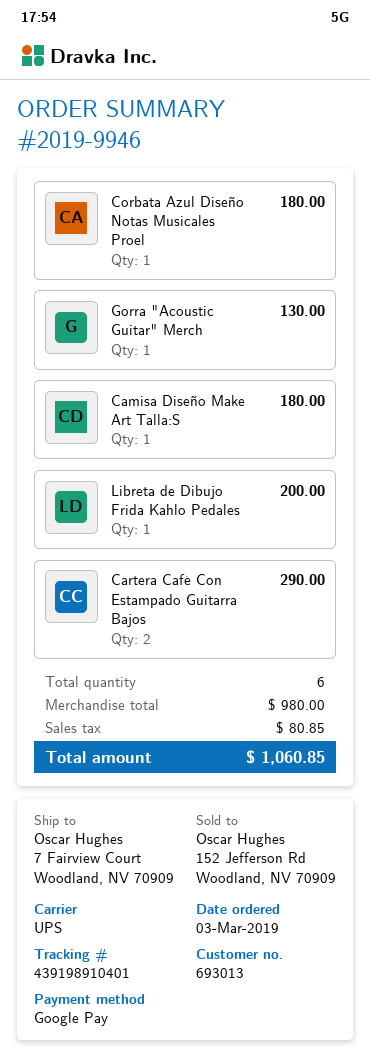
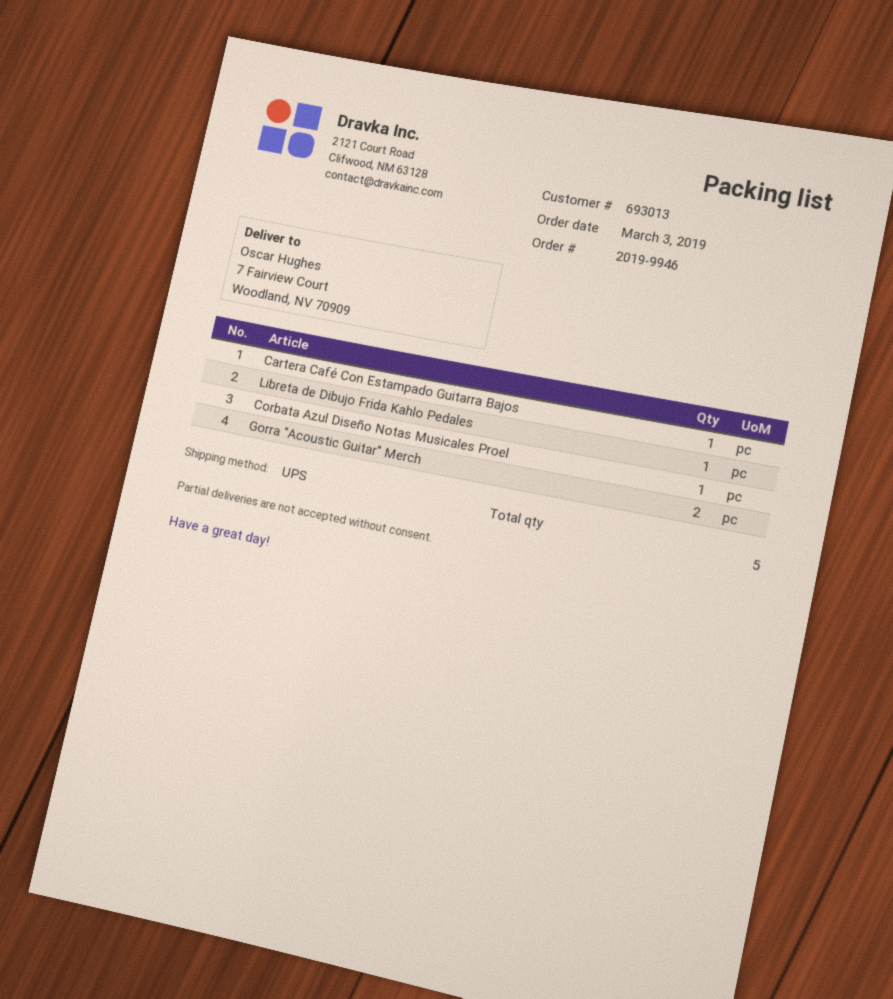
Gorra "Acoustic Guitar" Merch: 1 -> 2
Camisa Diseño Make Art Talla:S: 1 -> none
Cartera Café Con Estampado Guitarra Bajos: 2 -> 1
total quantity: 6 -> 5

